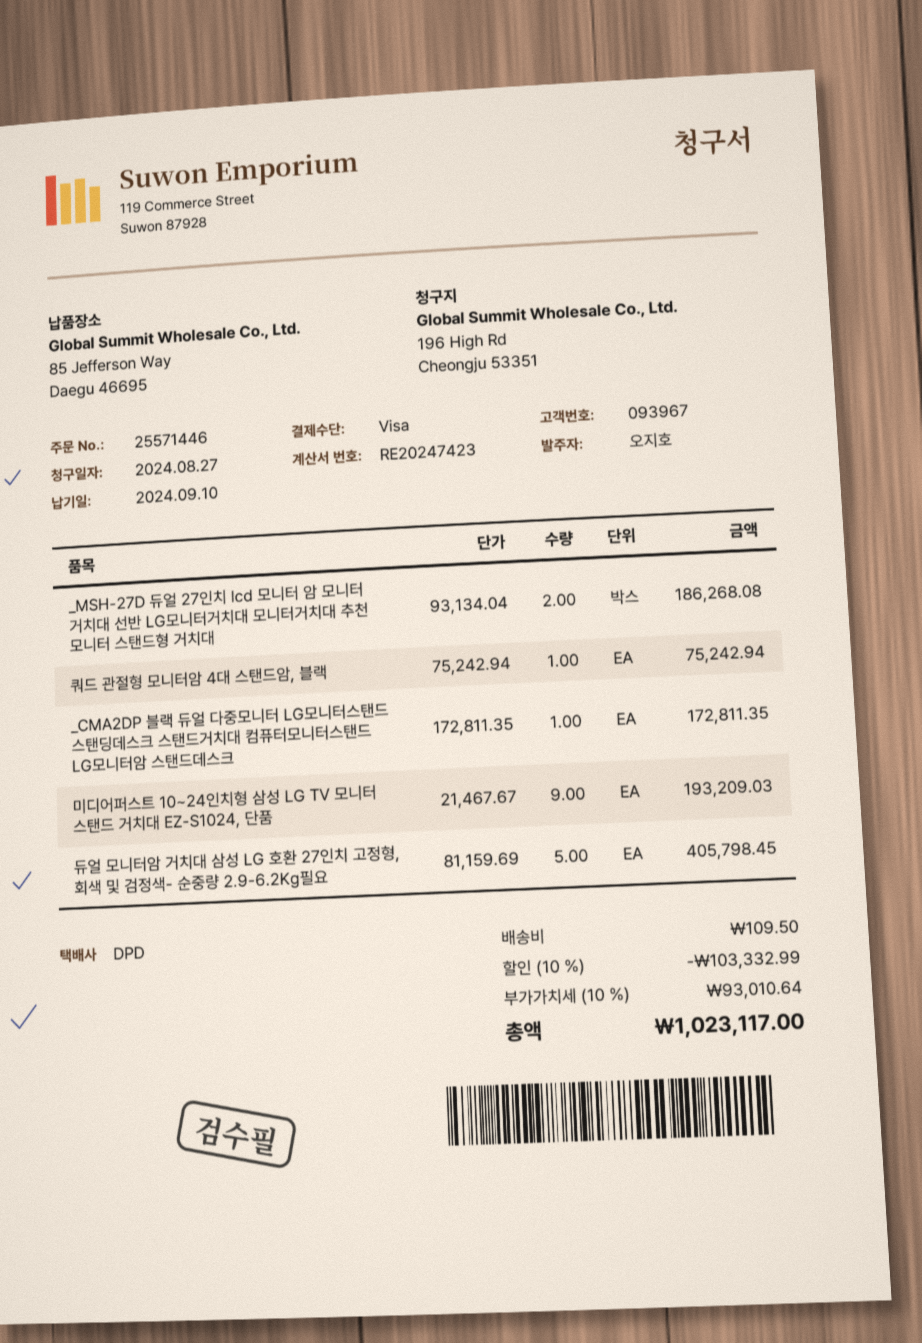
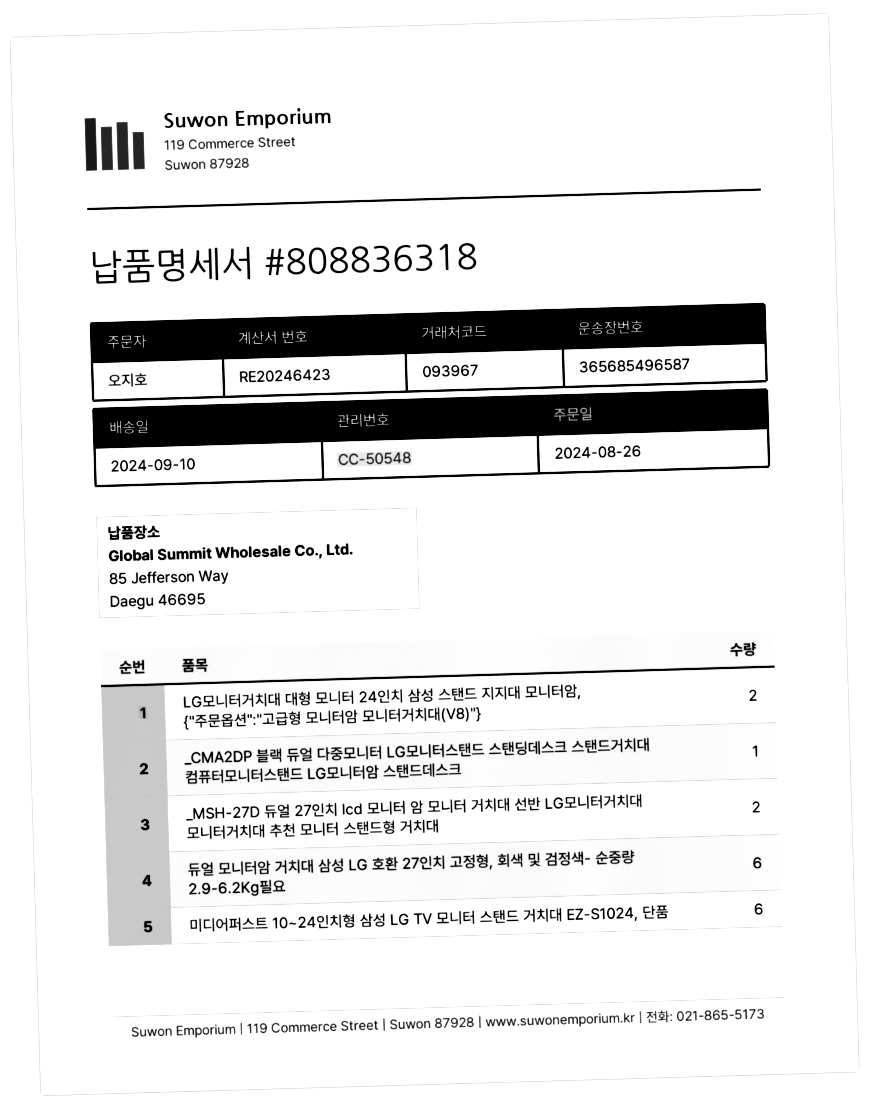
invoice number: RE20247423 -> RE20246423
쿼드 관절형 모니터암 4대 스탠드암, 블랙: 1 -> none
미디어퍼스트 10~24인치형 삼성 LG TV 모니터 스탠드 거치대 EZ-S1024, 단품: 9 -> 6
듀얼 모니터암 거치대 삼성 LG 호환 27인치 고정형, 회색 및 검정색- 순중량 2.9-6.2Kg필요: 5 -> 6
LG모니터거치대 대형 모니터 24인치 삼성 스탠드 지지대 모니터암, {"주문옵션":"고급형 모니터암 모니터거치대(V8)"}: none -> 2

